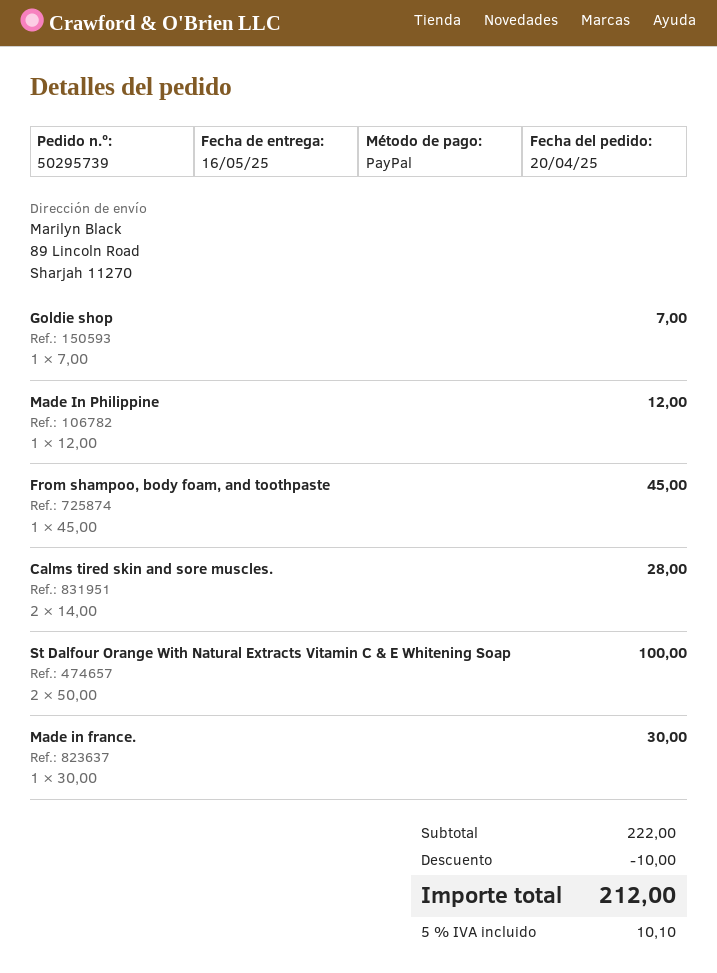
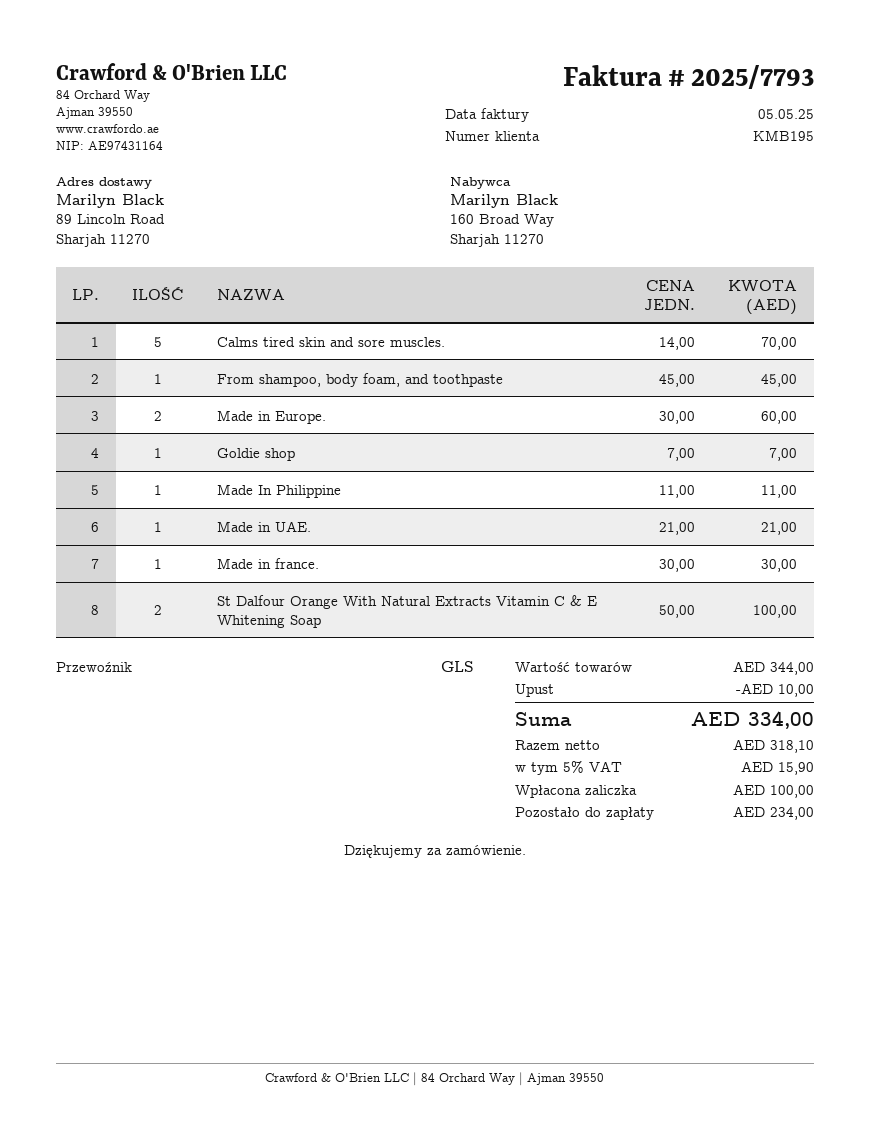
Made In Philippine: 1 x 12.00 = 12.00 -> 1 x 11.00 = 11.00
Calms tired skin and sore muscles.: 2 x 14.00 = 28.00 -> 5 x 14.00 = 70.00
Made in Europe.: none -> 2 x 30.00 = 60.00
Made in UAE.: none -> 1 x 21.00 = 21.00
subtotal: 222.00 -> 344.00
tax: 5% = 10.10 -> 5% = 15.90
total: 212.00 -> 334.00

